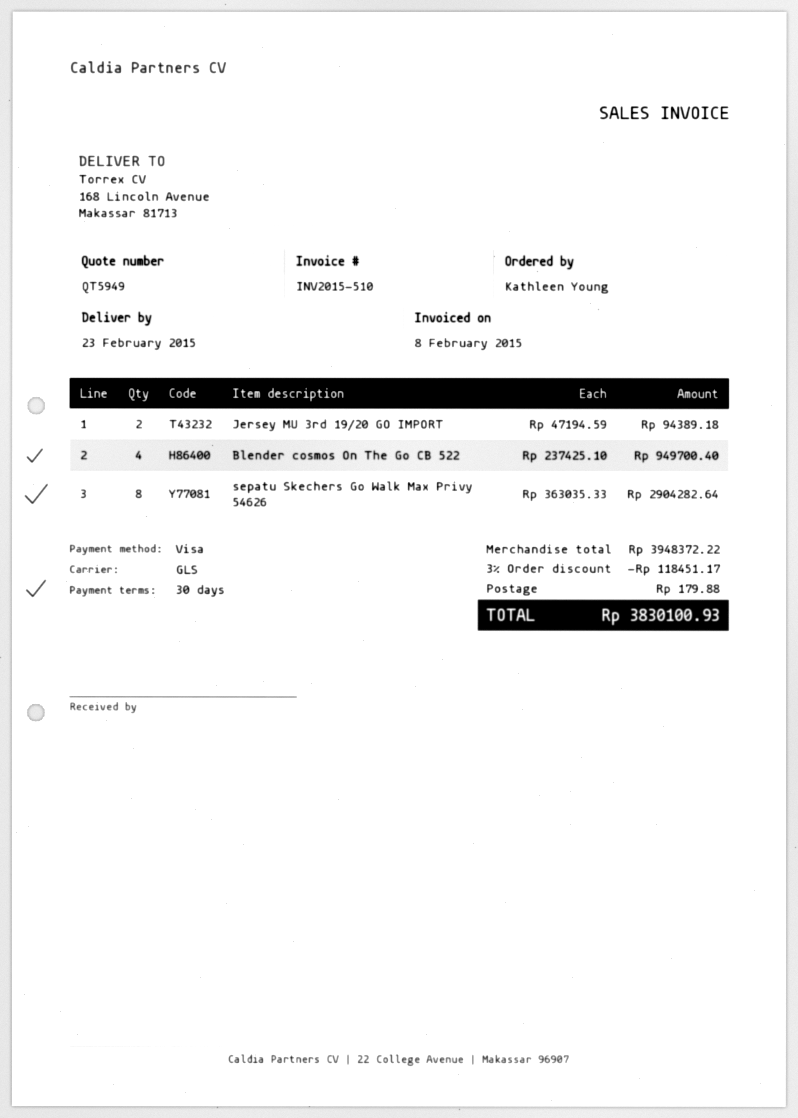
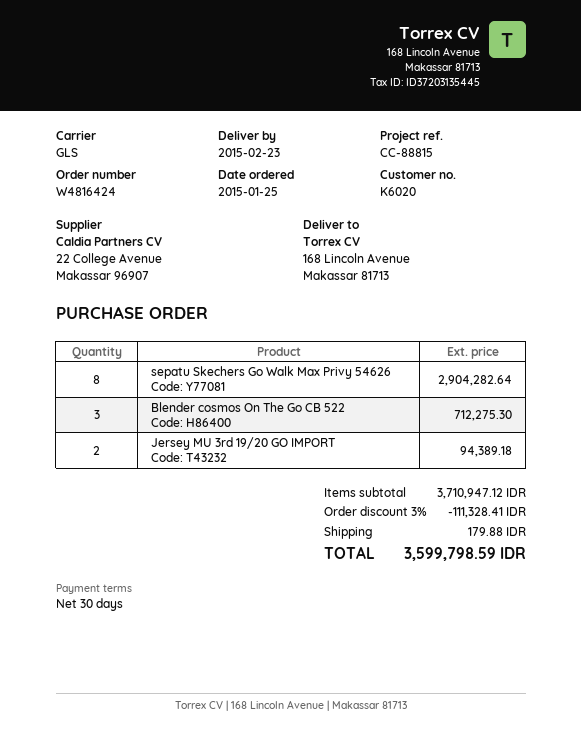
Blender cosmos On The Go CB 522: 4 for 949700.40 -> 3 for 712275.30
subtotal: 3948372.22 -> 3710947.12
discount: 3% = 118451.17 -> 3% = 111328.41
total: 3830100.93 -> 3599798.59

